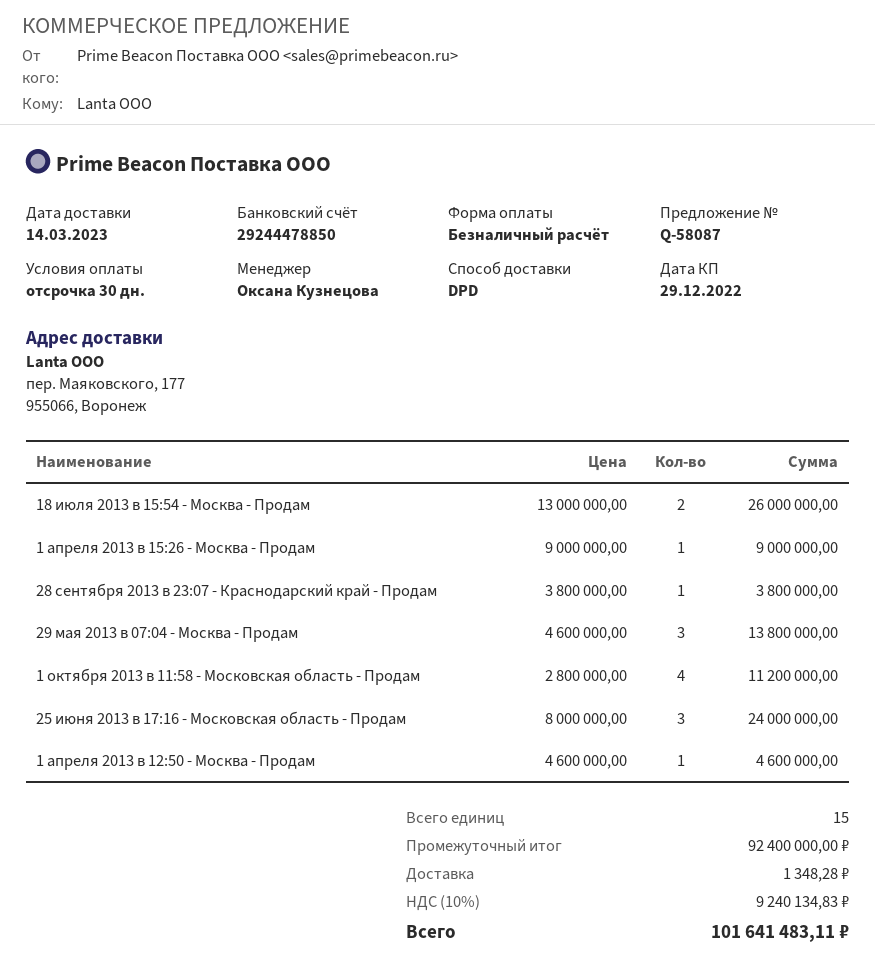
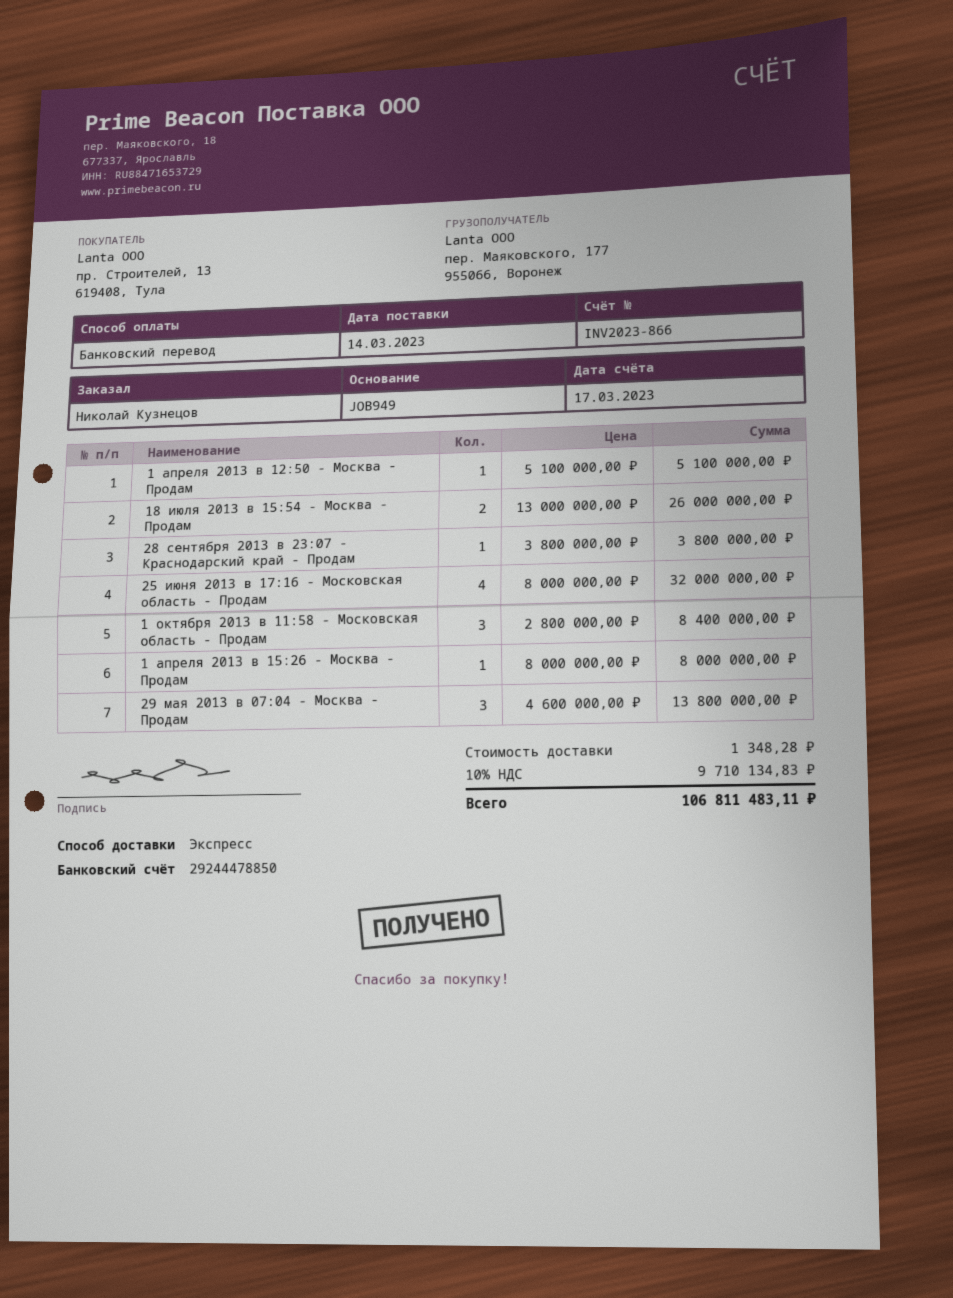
shipping method: DPD -> express
1 апреля 2013 в 15:26 - Москва - Продам: 1 x 9000000.00 = 9000000.00 -> 1 x 8000000.00 = 8000000.00
1 октября 2013 в 11:58 - Московская область - Продам: 4 x 2800000.00 = 11200000.00 -> 3 x 2800000.00 = 8400000.00
25 июня 2013 в 17:16 - Московская область - Продам: 3 x 8000000.00 = 24000000.00 -> 4 x 8000000.00 = 32000000.00
1 апреля 2013 в 12:50 - Москва - Продам: 1 x 4600000.00 = 4600000.00 -> 1 x 5100000.00 = 5100000.00
tax: 10% = 9240134.83 -> 10% = 9710134.83
total: 101641483.11 -> 106811483.11

